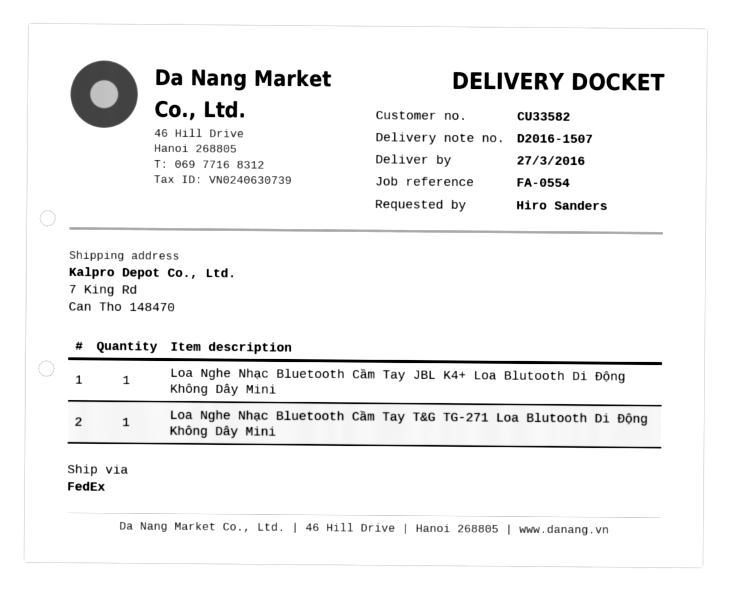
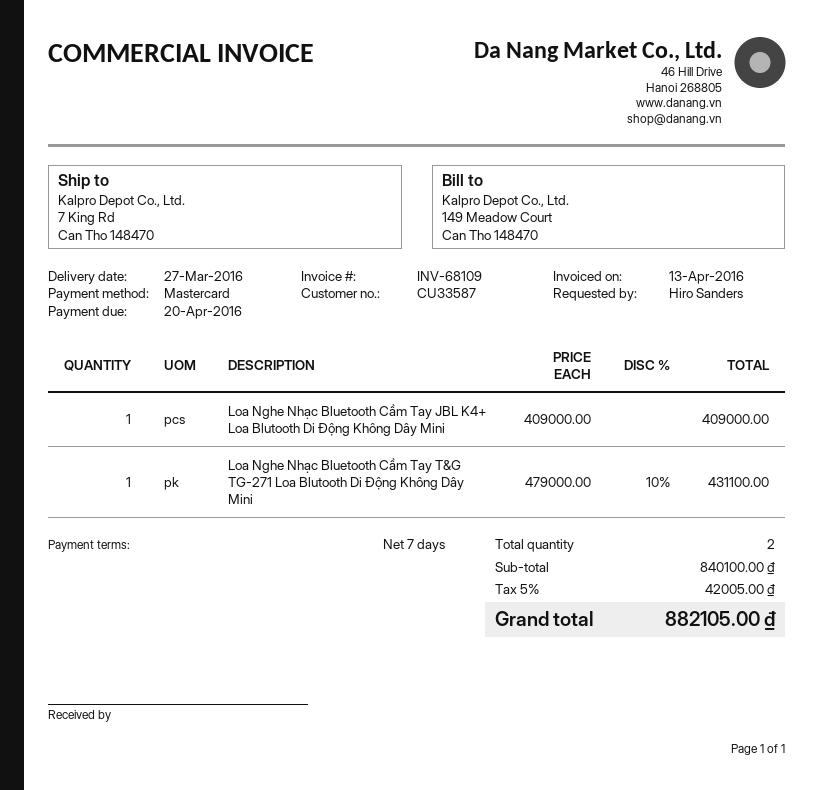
customer number: CU33582 -> CU33587

